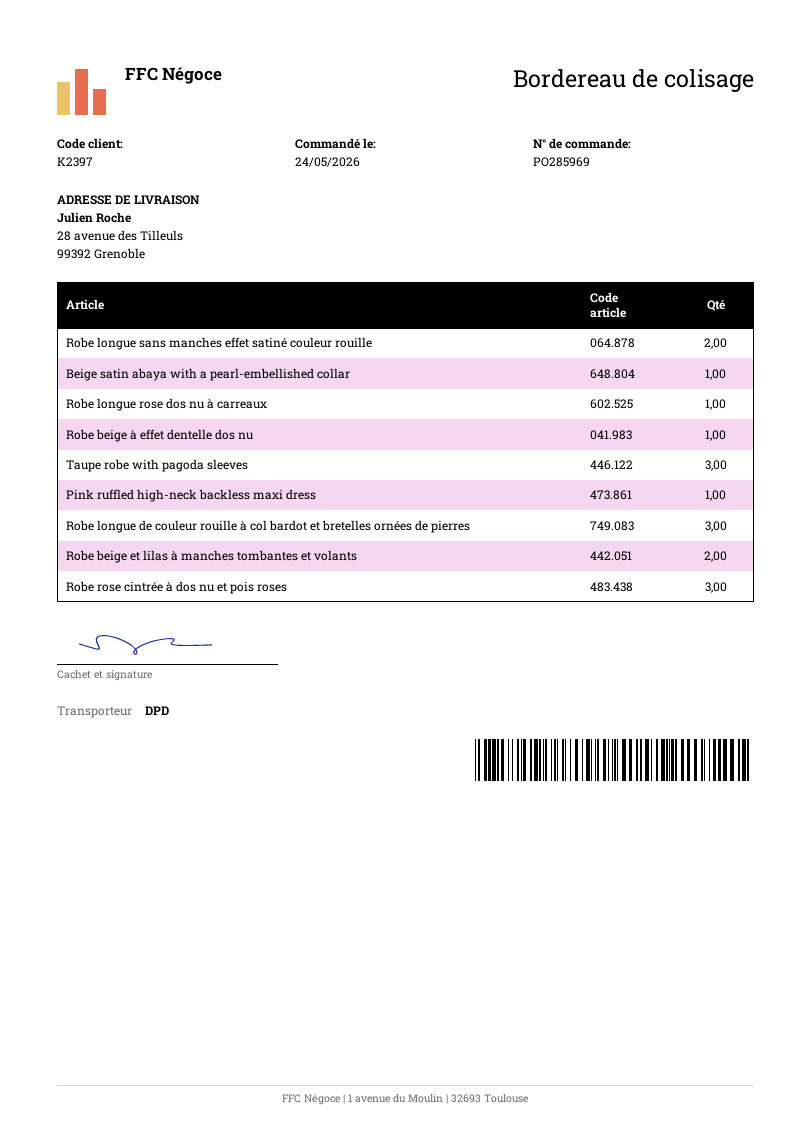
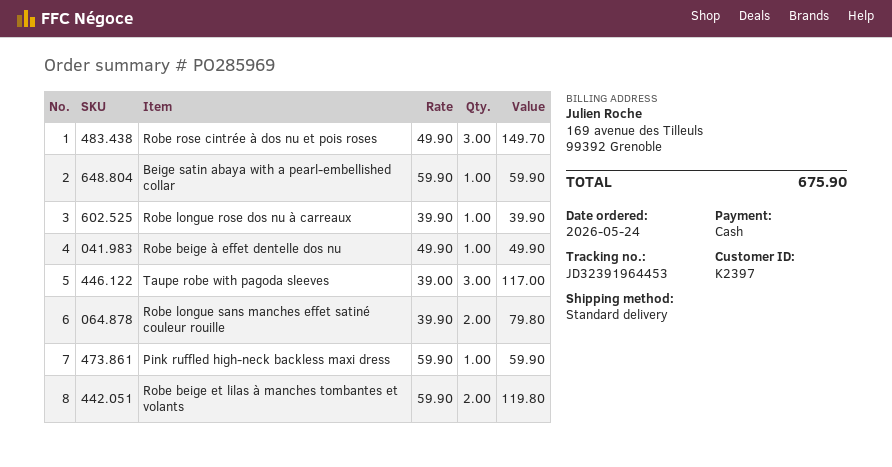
shipping method: DPD -> standard
Robe longue de couleur rouille à col bardot et bretelles ornées de pierres: 3 -> none

